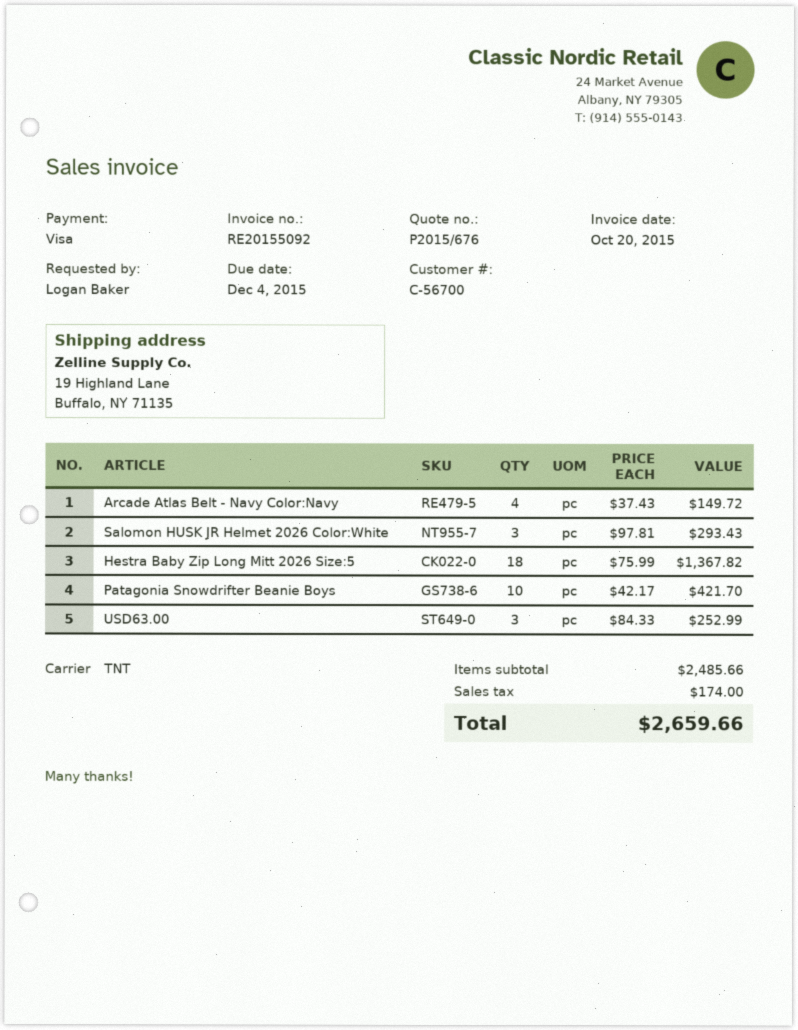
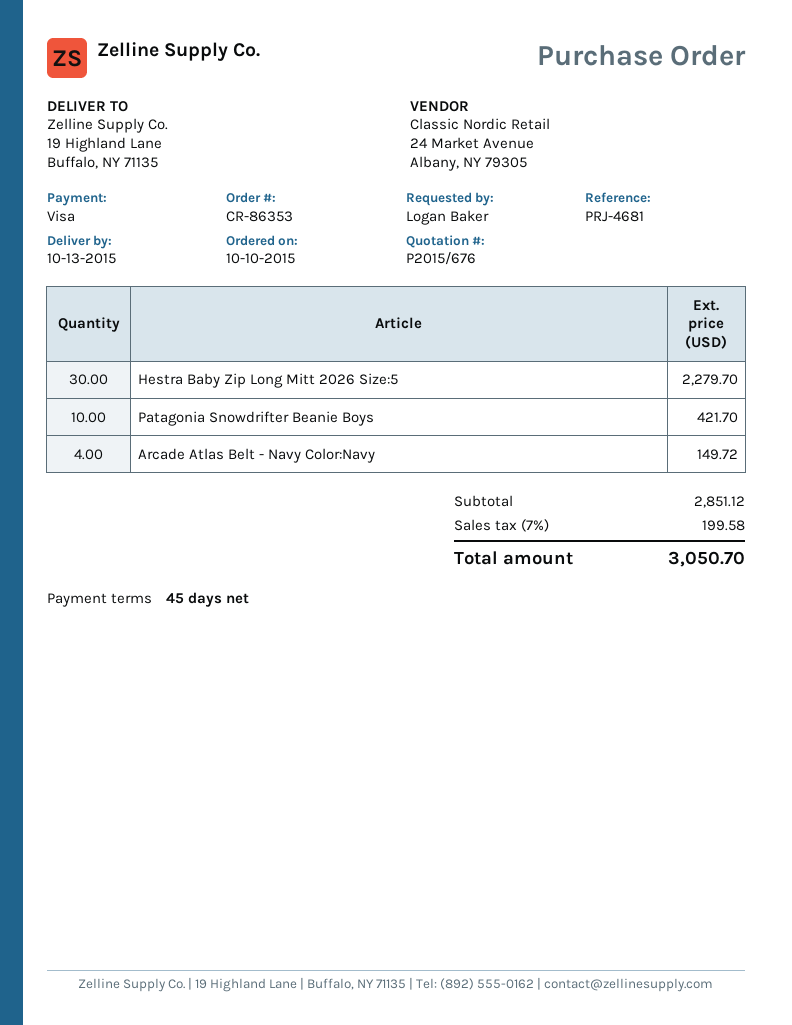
Salomon HUSK JR Helmet 2026 Color:White: 3 for 293.43 -> none
Hestra Baby Zip Long Mitt 2026 Size:5: 18 for 1367.82 -> 30 for 2279.70
USD63.00: 3 for 252.99 -> none
subtotal: 2485.66 -> 2851.12
tax: 174.00 -> 199.58
total: 2659.66 -> 3050.70

